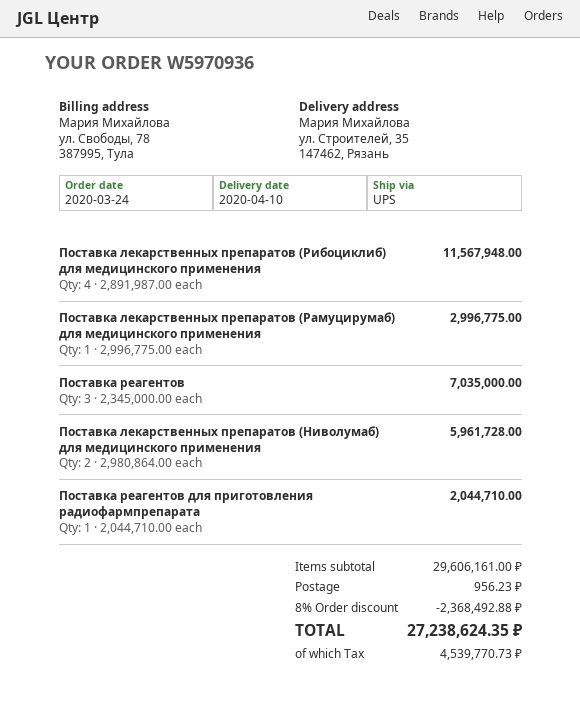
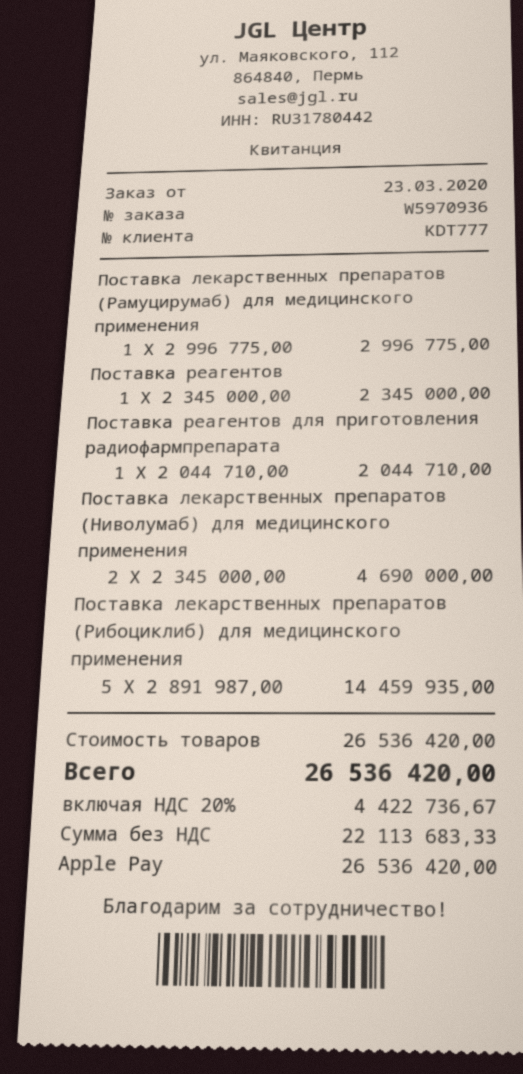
order date: 2020-03-24 -> 2020-03-23
Поставка лекарственных препаратов (Рибоциклиб) для медицинского применения: 4 x 2891987.00 = 11567948.00 -> 5 x 2891987.00 = 14459935.00
Поставка реагентов: 3 x 2345000.00 = 7035000.00 -> 1 x 2345000.00 = 2345000.00
Поставка лекарственных препаратов (Ниволумаб) для медицинского применения: 2 x 2980864.00 = 5961728.00 -> 2 x 2345000.00 = 4690000.00
subtotal: 29606161.00 -> 26536420.00
discount: 8% = 2368492.88 -> none
shipping: 956.23 -> none
tax: 4539770.73 -> 4422736.67
total: 27238624.35 -> 26536420.00

